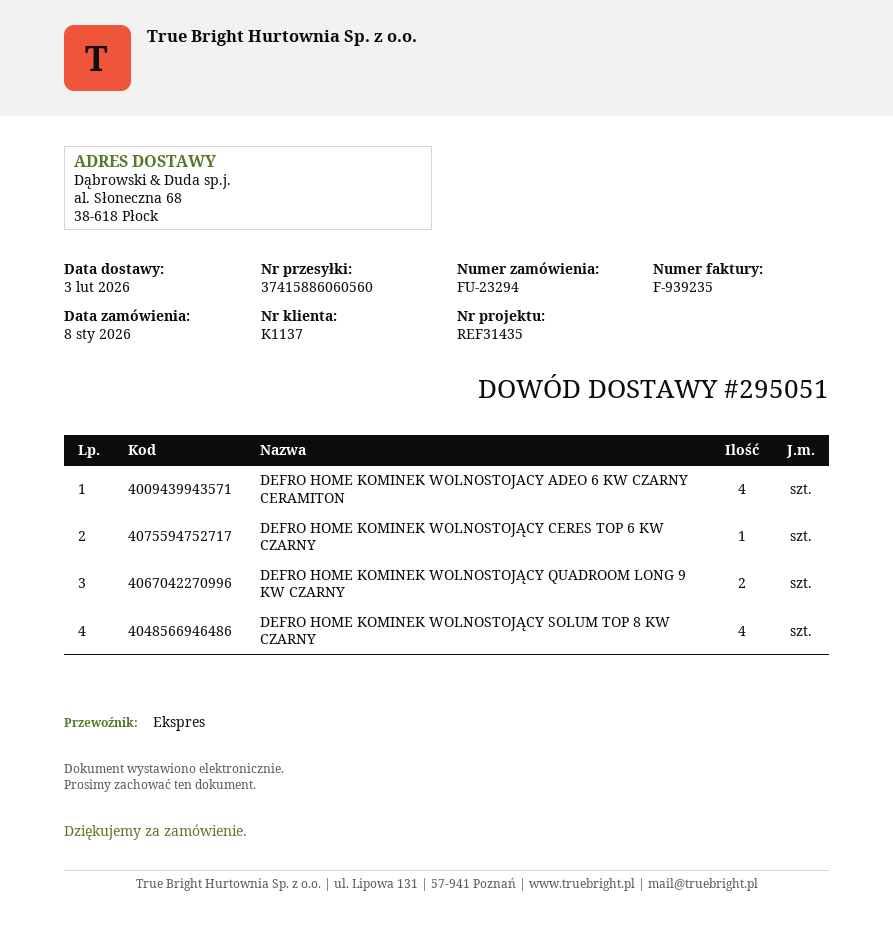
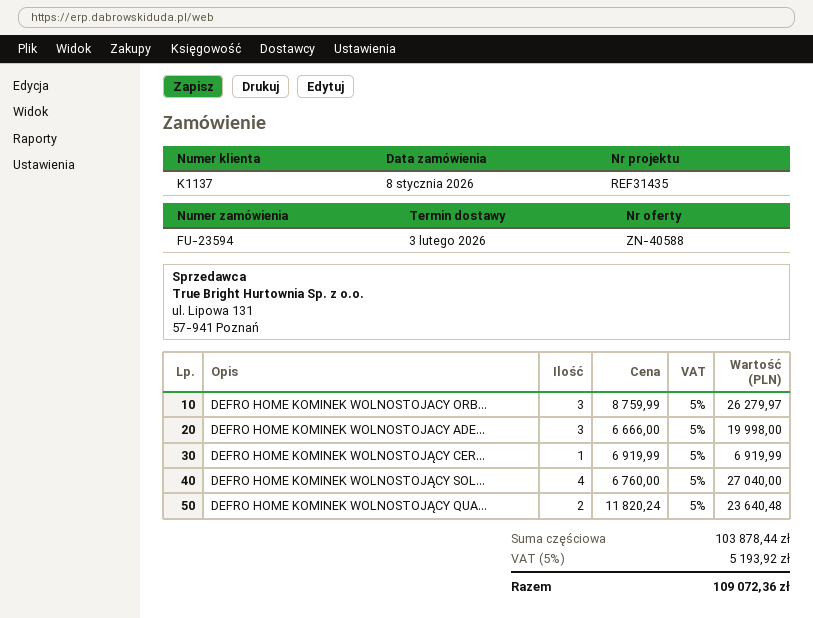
order number: FU-23294 -> FU-23594
DEFRO HOME KOMINEK WOLNOSTOJACY ADEO 6 KW CZARNY CERAMITON: 4 -> 3
DEFRO HOME KOMINEK WOLNOSTOJACY ORB...: none -> 3

